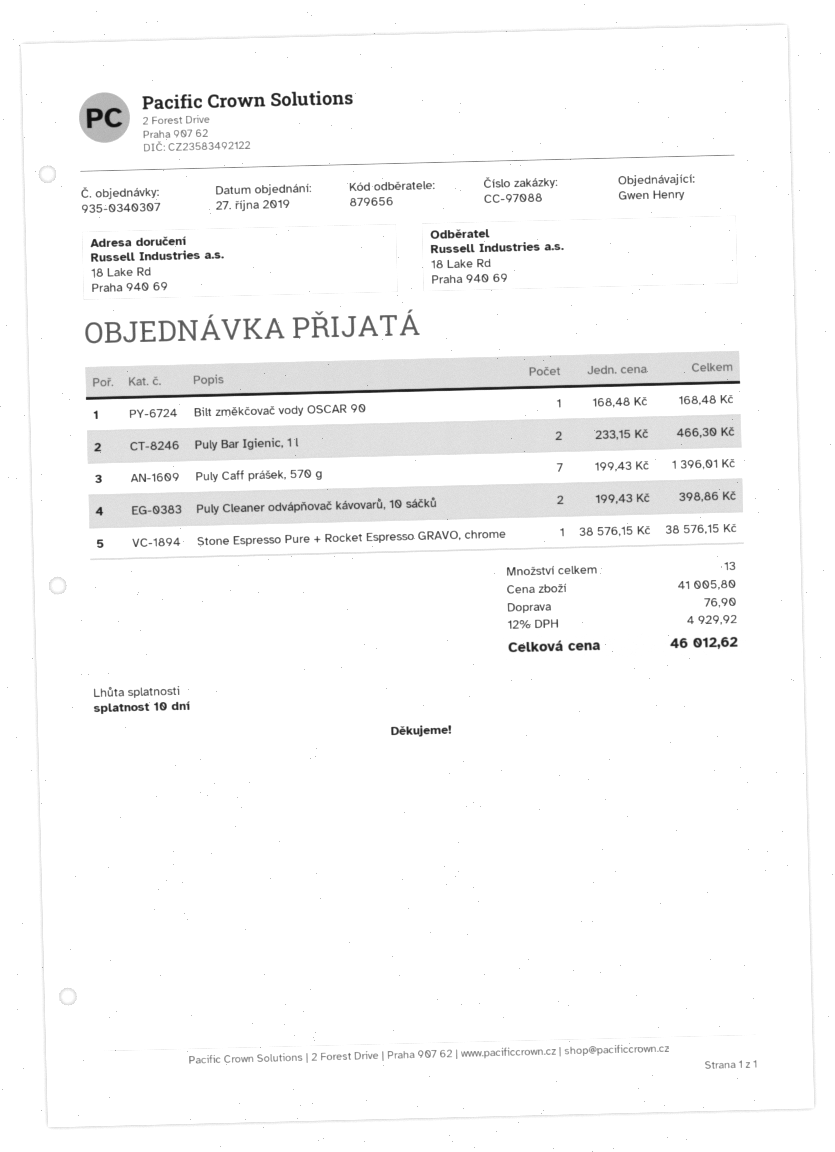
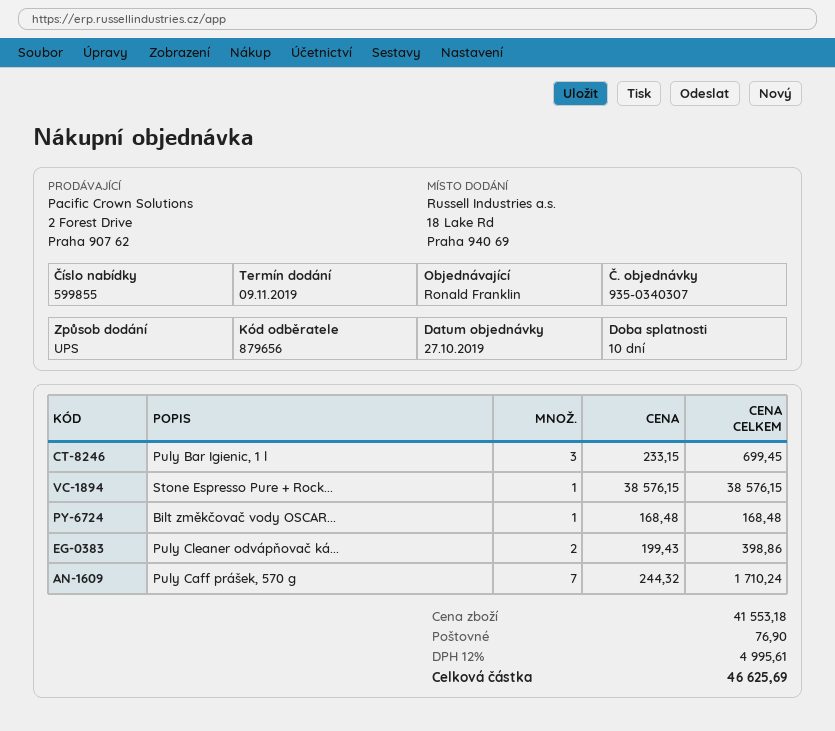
ordered by: Gwen Henry -> Ronald Franklin
Puly Bar Igienic, 1 l: 2 x 233.15 = 466.30 -> 3 x 233.15 = 699.45
Puly Caff prášek, 570 g: 7 x 199.43 = 1396.01 -> 7 x 244.32 = 1710.24
subtotal: 41005.80 -> 41553.18
tax: 12% = 4929.92 -> 12% = 4995.61
total: 46012.62 -> 46625.69

